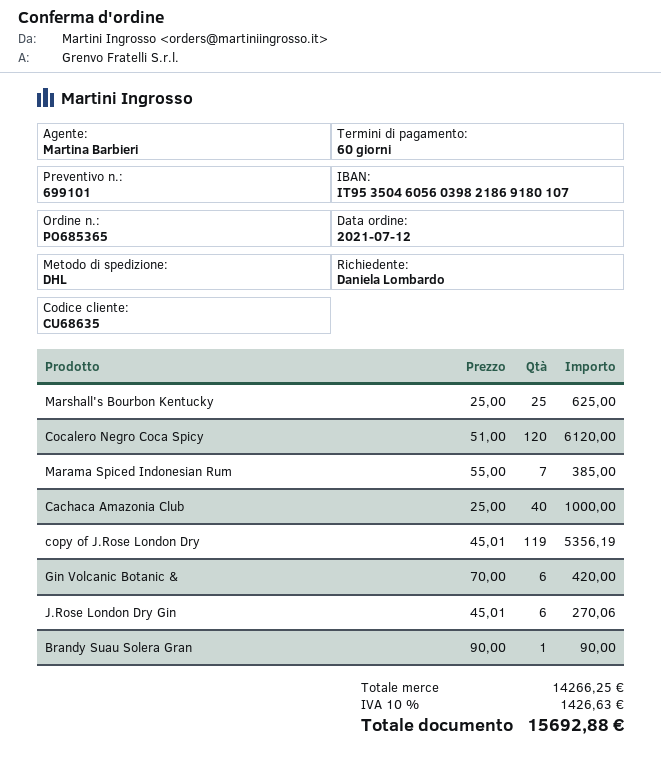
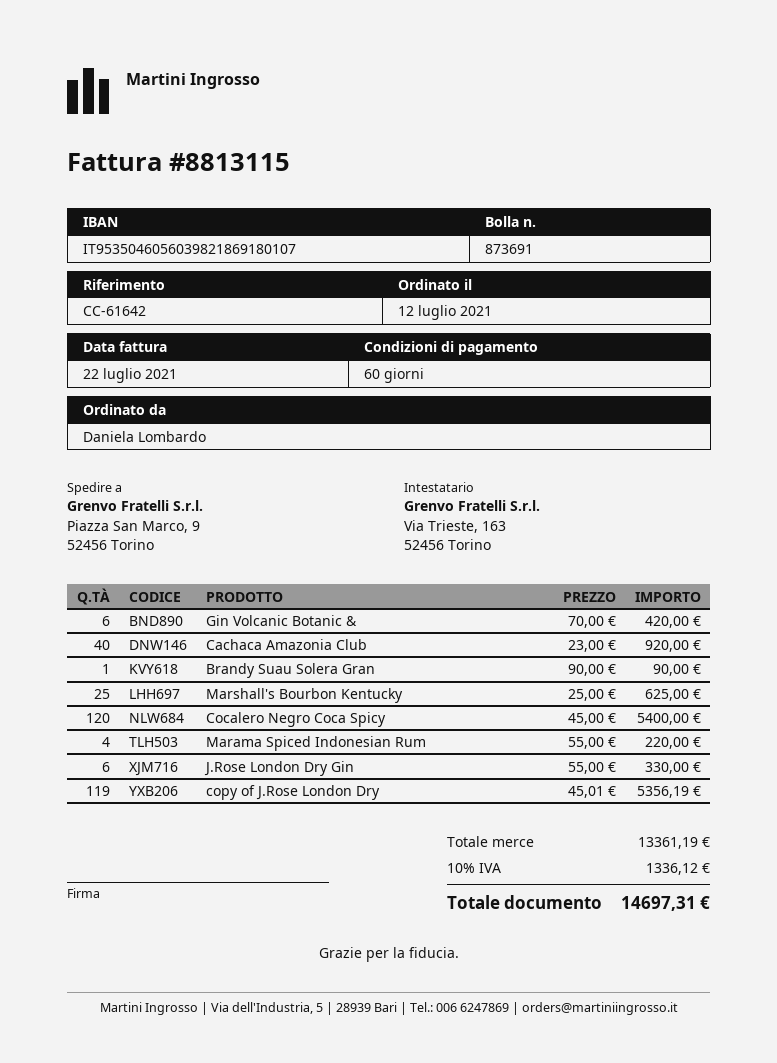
Cocalero Negro Coca Spicy: 120 x 51.00 = 6120.00 -> 120 x 45.00 = 5400.00
Marama Spiced Indonesian Rum: 7 x 55.00 = 385.00 -> 4 x 55.00 = 220.00
Cachaca Amazonia Club: 40 x 25.00 = 1000.00 -> 40 x 23.00 = 920.00
J.Rose London Dry Gin: 6 x 45.01 = 270.06 -> 6 x 55.00 = 330.00
subtotal: 14266.25 -> 13361.19
tax: 10% = 1426.63 -> 10% = 1336.12
total: 15692.88 -> 14697.31

